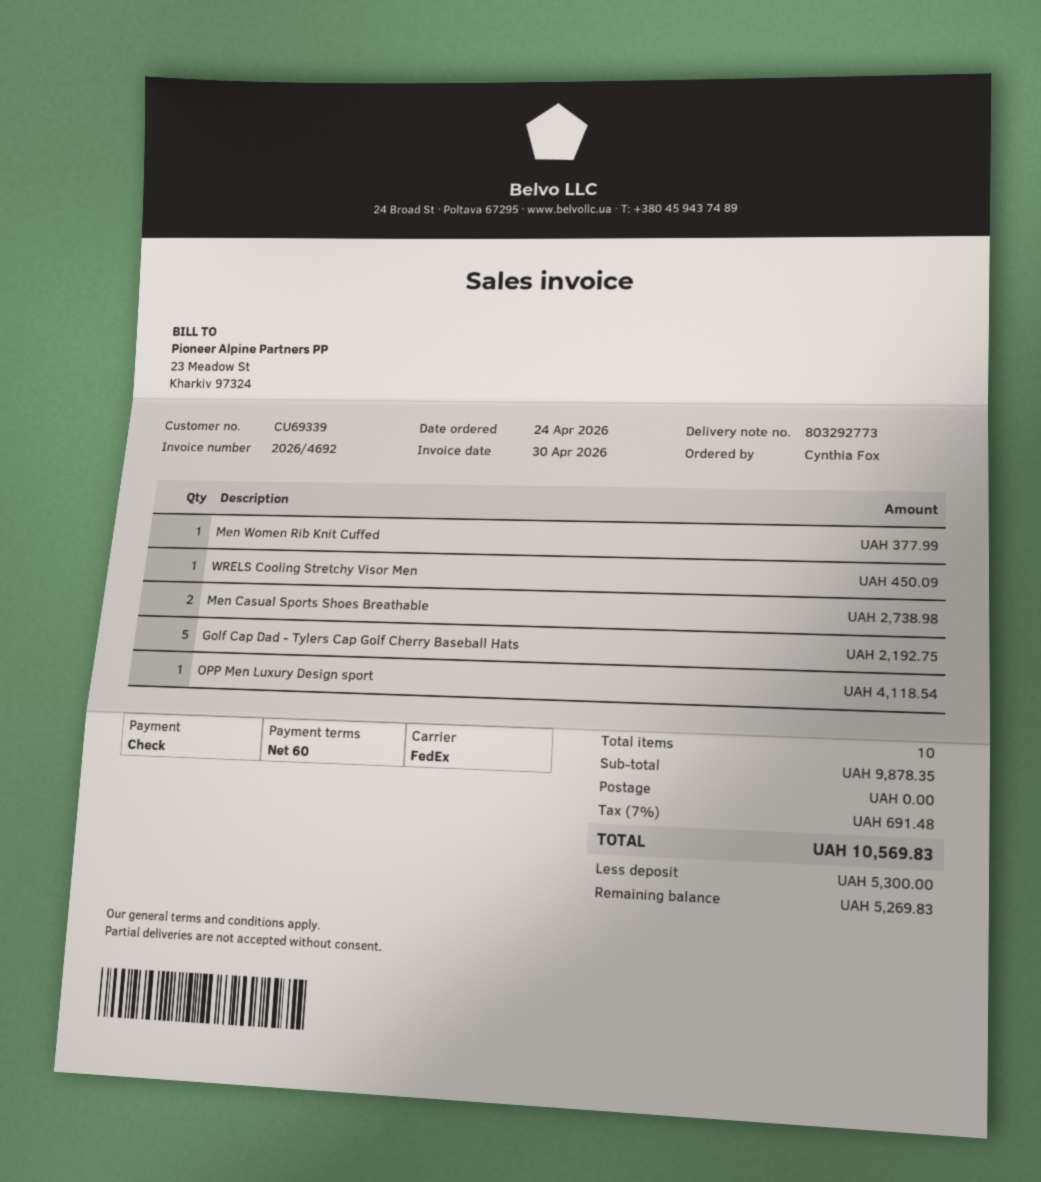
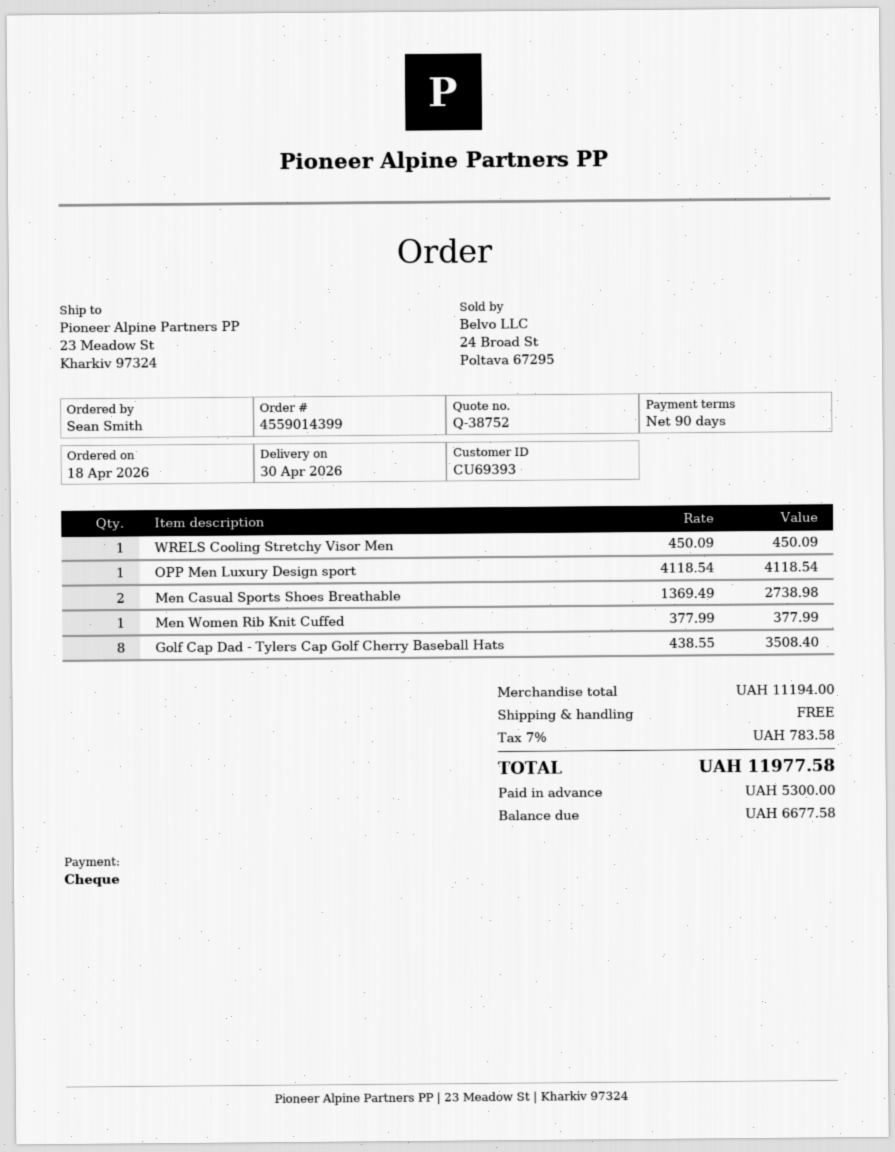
order date: 2026-04-24 -> 2026-04-18
payment terms: 60 days -> 90 days
customer number: CU69339 -> CU69393
ordered by: Cynthia Fox -> Sean Smith
Golf Cap Dad - Tylers Cap Golf Cherry Baseball Hats: 5 for 2192.75 -> 8 for 3508.40
subtotal: 9878.35 -> 11194.00
tax: 7% = 691.48 -> 7% = 783.58
total: 10569.83 -> 11977.58
balance: 5269.83 -> 6677.58

